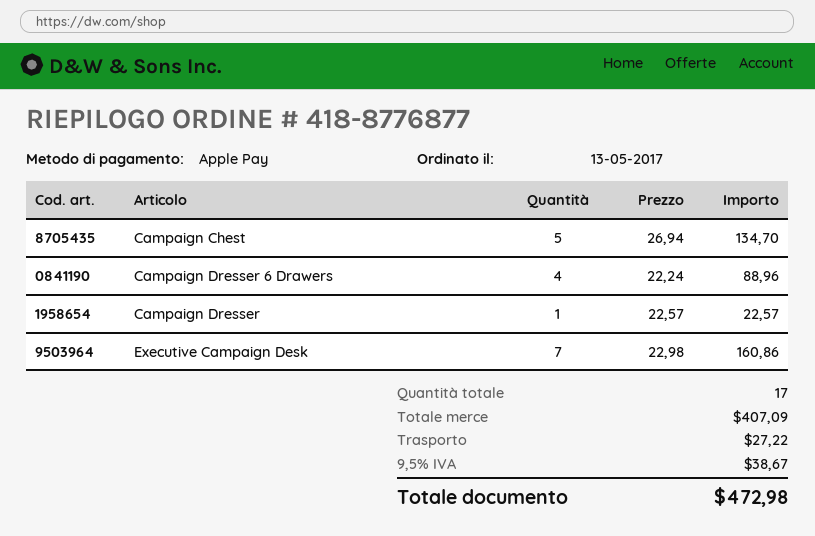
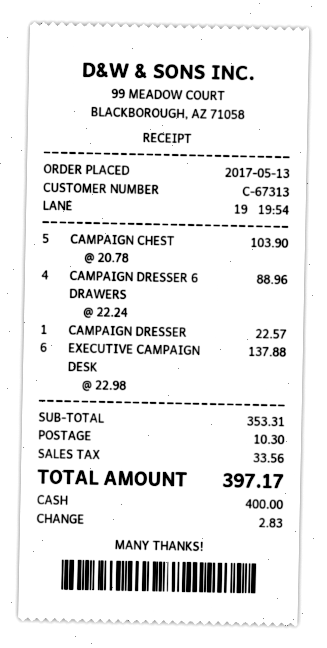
payment method: Apple Pay -> cash
Campaign Chest: 5 x 26.94 = 134.70 -> 5 x 20.78 = 103.90
Executive Campaign Desk: 7 x 22.98 = 160.86 -> 6 x 22.98 = 137.88
subtotal: 407.09 -> 353.31
shipping: 27.22 -> 10.30
tax: 38.67 -> 33.56
total: 472.98 -> 397.17

